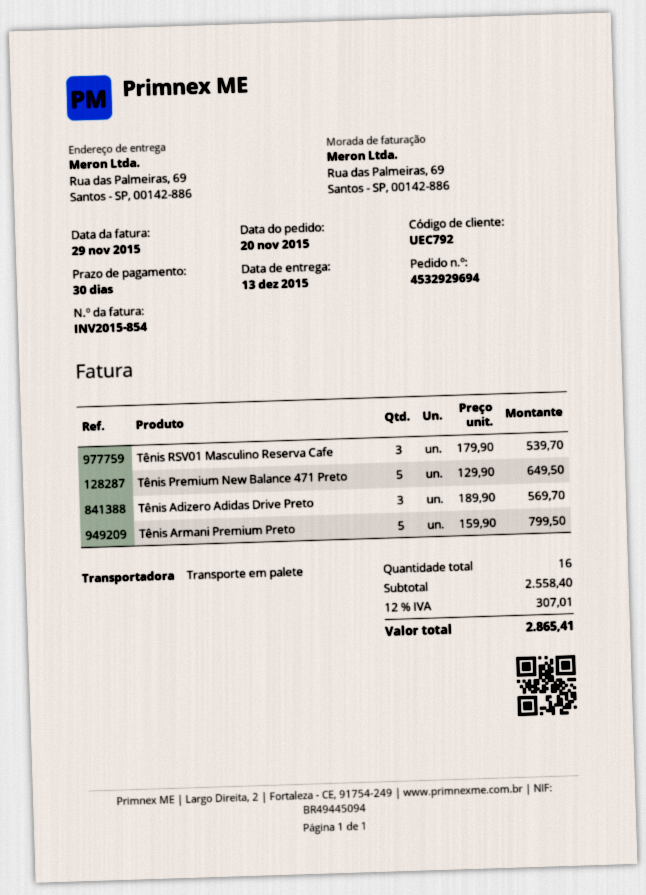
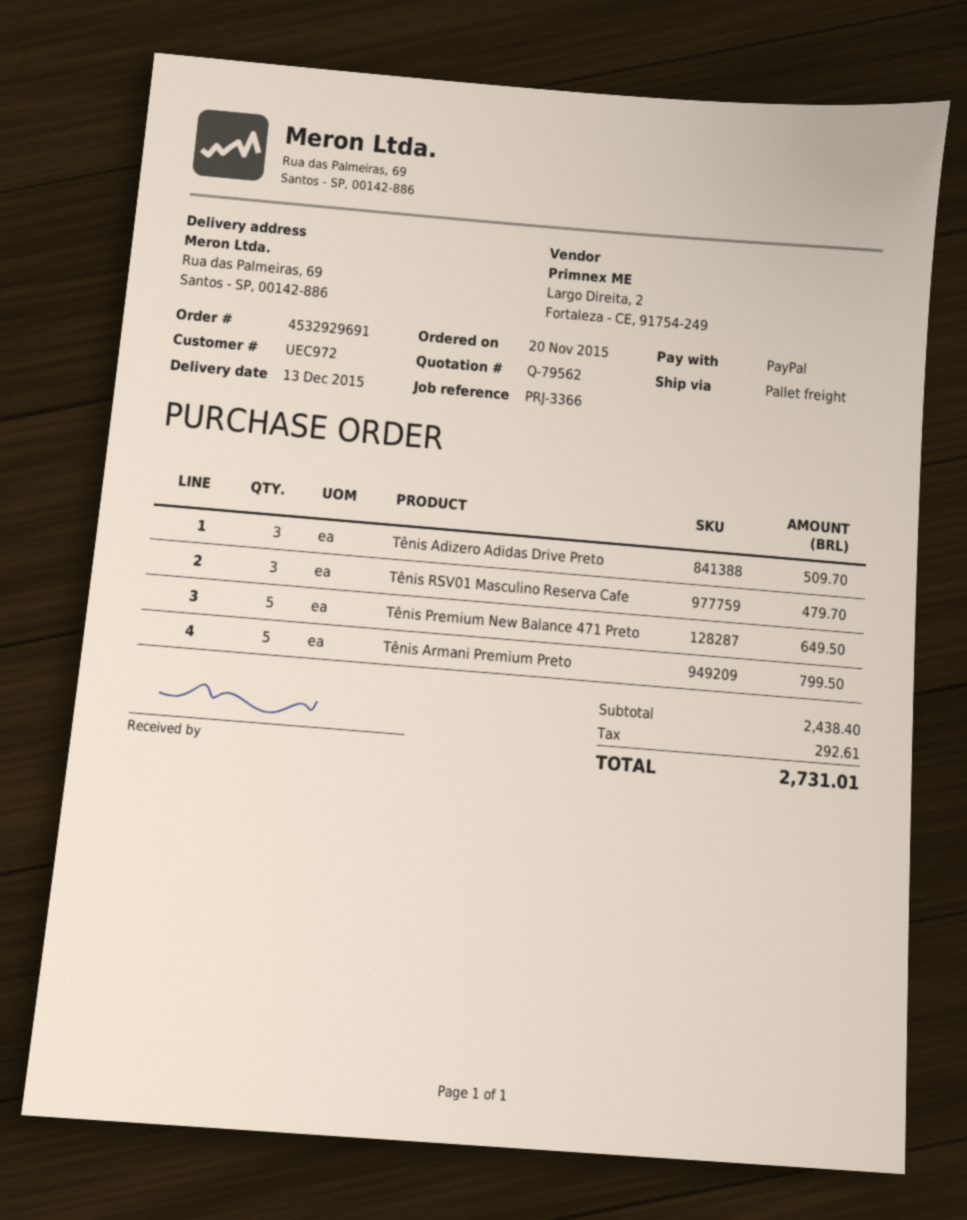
order number: 4532929694 -> 4532929691
customer number: UEC792 -> UEC972
Tênis RSV01 Masculino Reserva Cafe: 3 for 539.70 -> 3 for 479.70
Tênis Adizero Adidas Drive Preto: 3 for 569.70 -> 3 for 509.70
subtotal: 2558.40 -> 2438.40
tax: 307.01 -> 292.61
total: 2865.41 -> 2731.01

